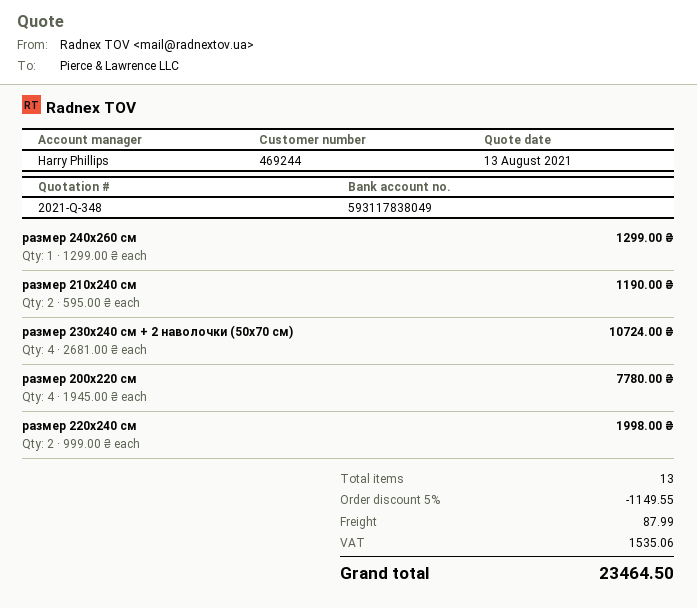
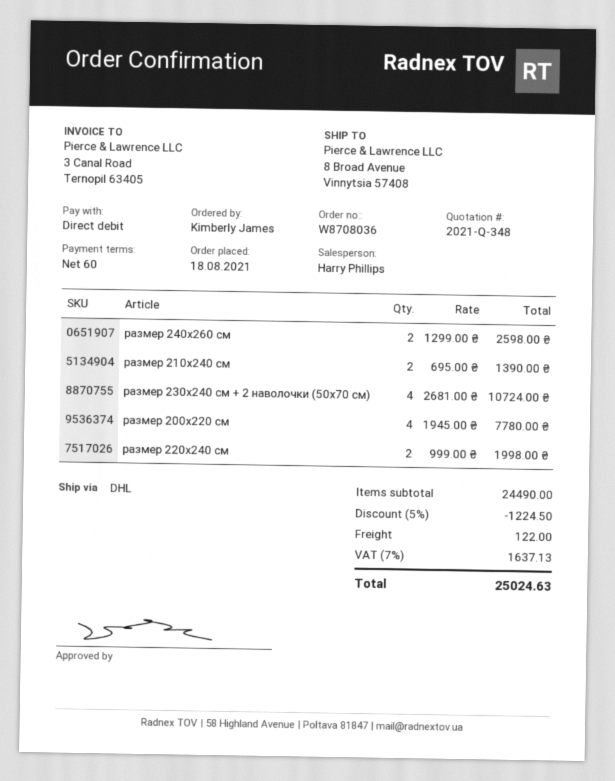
размер 240х260 см: 1 x 1299.00 = 1299.00 -> 2 x 1299.00 = 2598.00
размер 210х240 см: 2 x 595.00 = 1190.00 -> 2 x 695.00 = 1390.00
discount: 5% = 1149.55 -> 5% = 1224.50
shipping: 87.99 -> 122.00
tax: 1535.06 -> 1637.13
total: 23464.50 -> 25024.63

